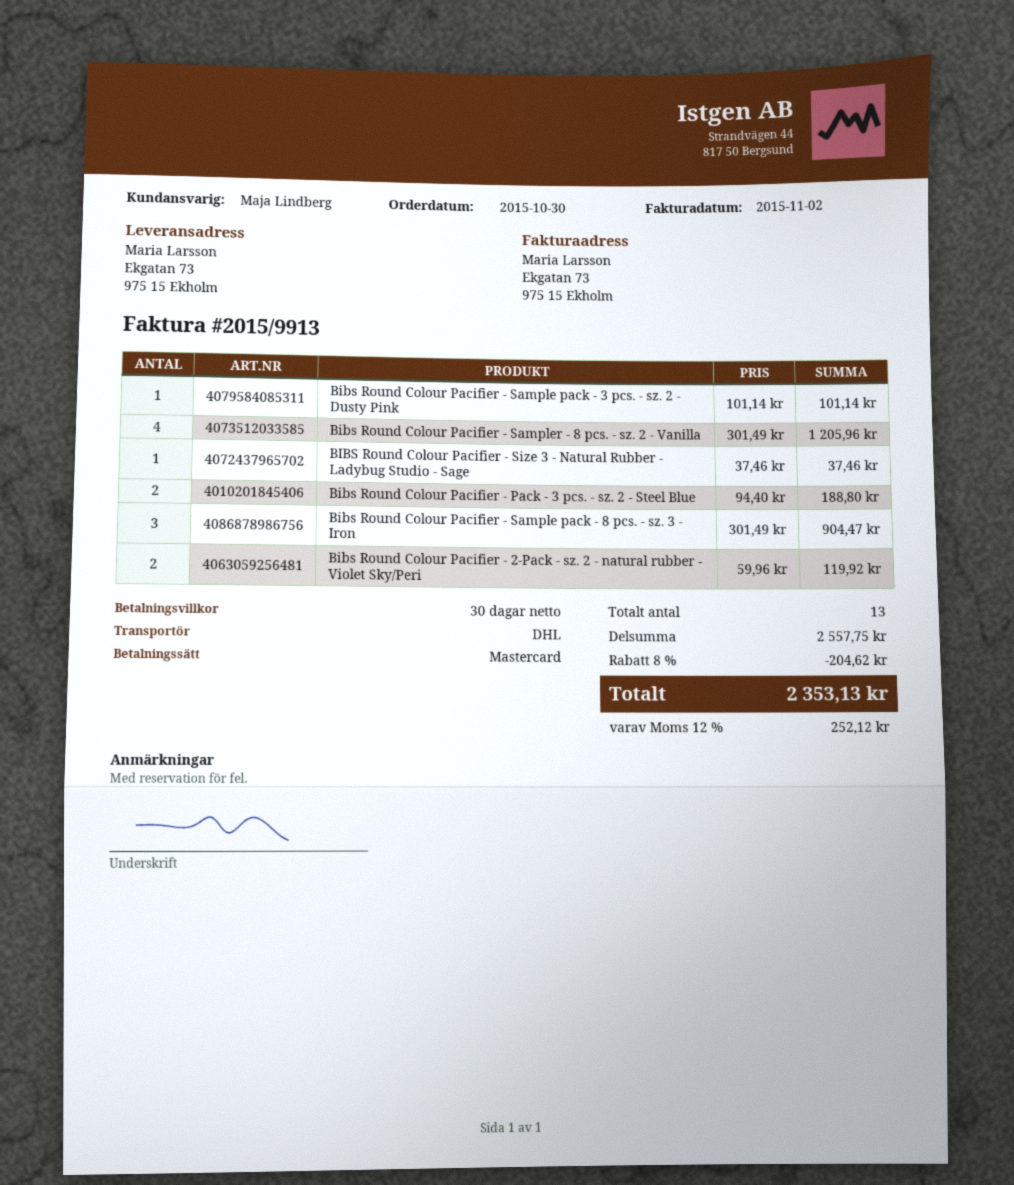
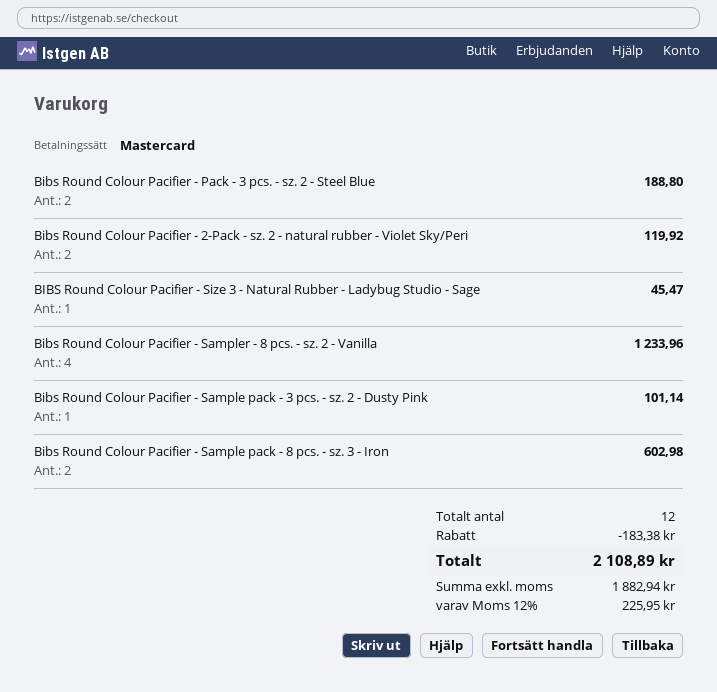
Bibs Round Colour Pacifier - Sampler - 8 pcs. - sz. 2 - Vanilla: 4 for 1205.96 -> 4 for 1233.96
BIBS Round Colour Pacifier - Size 3 - Natural Rubber - Ladybug Studio - Sage: 1 for 37.46 -> 1 for 45.47
Bibs Round Colour Pacifier - Sample pack - 8 pcs. - sz. 3 - Iron: 3 for 904.47 -> 2 for 602.98
total quantity: 13 -> 12
discount: 204.62 -> 183.38
tax: 12% = 252.12 -> 12% = 225.95
total: 2353.13 -> 2108.89

